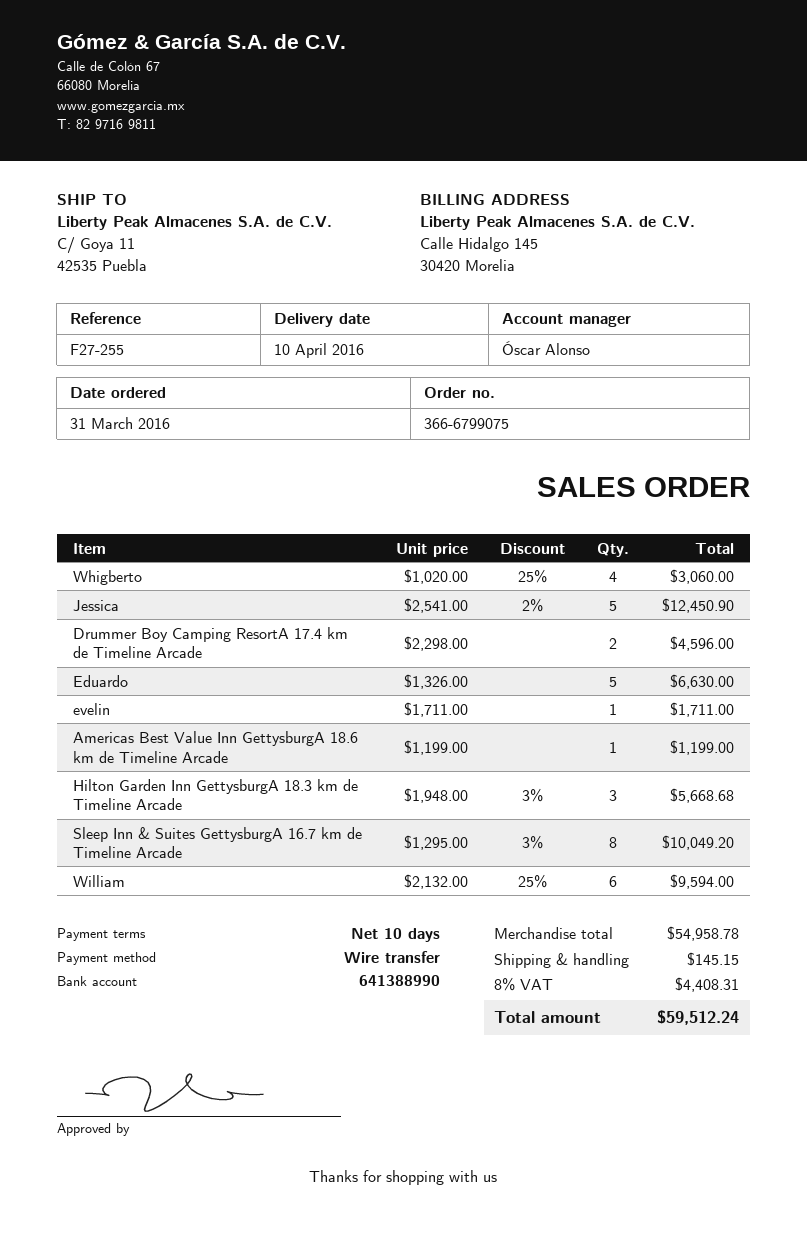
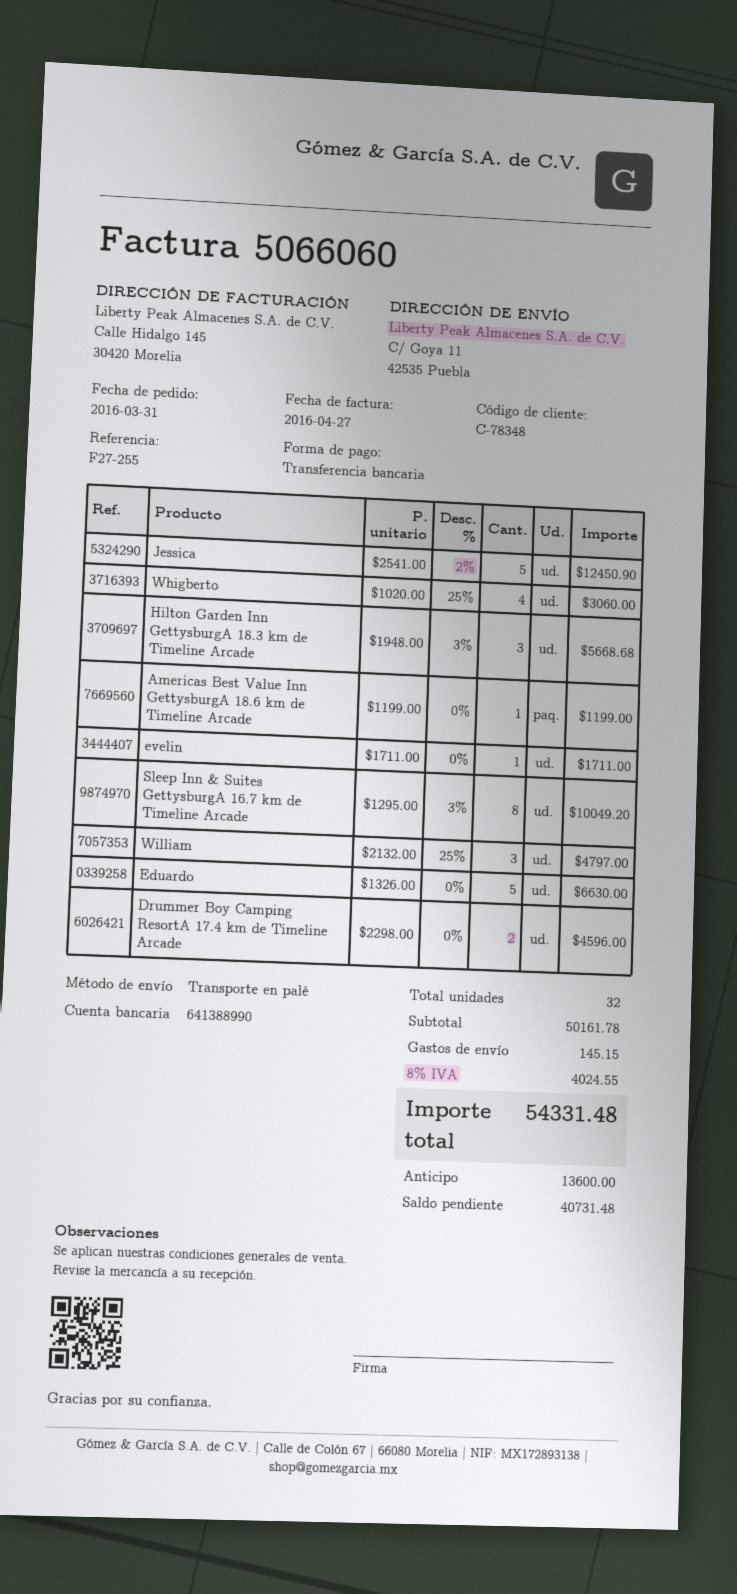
William: 6 x 2132.00 - 25% = 9594.00 -> 3 x 2132.00 - 25% = 4797.00
subtotal: 54958.78 -> 50161.78
tax: 8% = 4408.31 -> 8% = 4024.55
total: 59512.24 -> 54331.48

